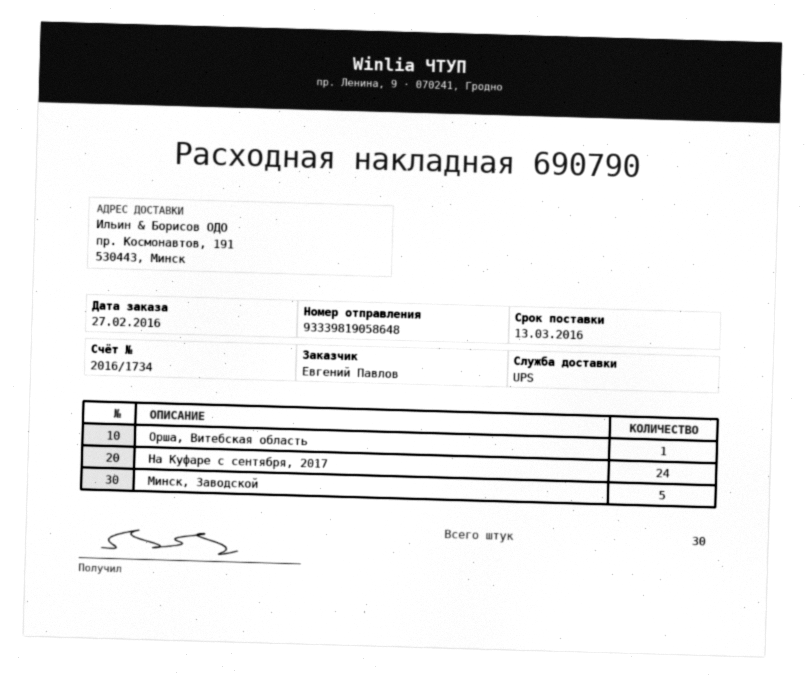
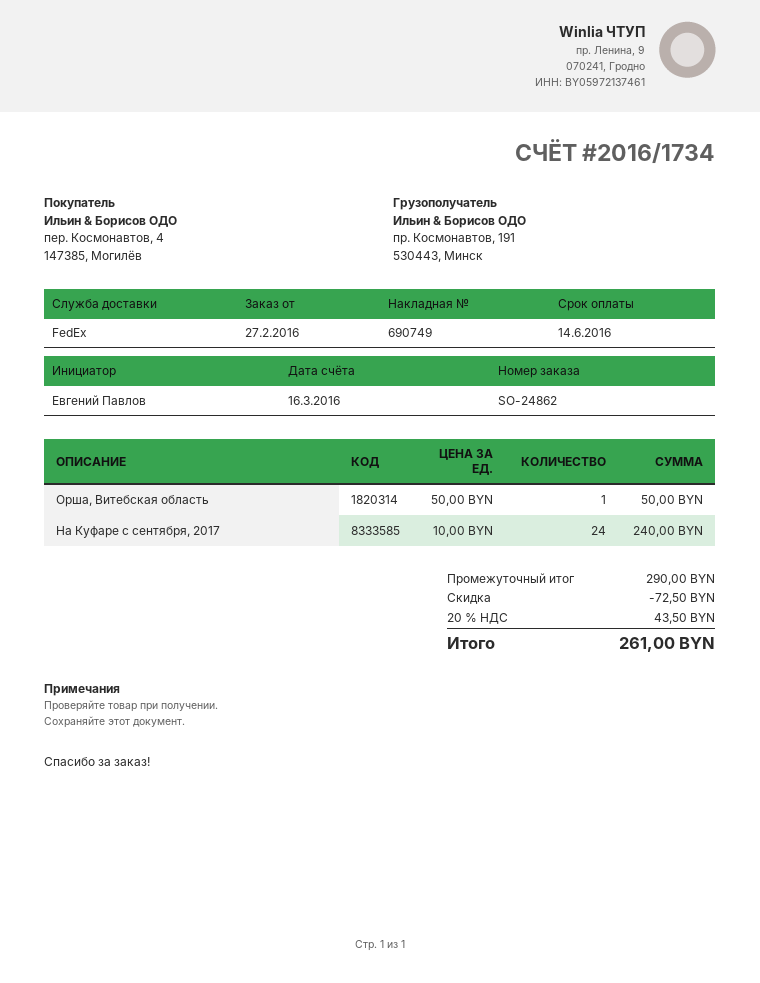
delivery note number: 690790 -> 690749
shipping method: UPS -> FedEx
Минск, Заводской: 5 -> none

